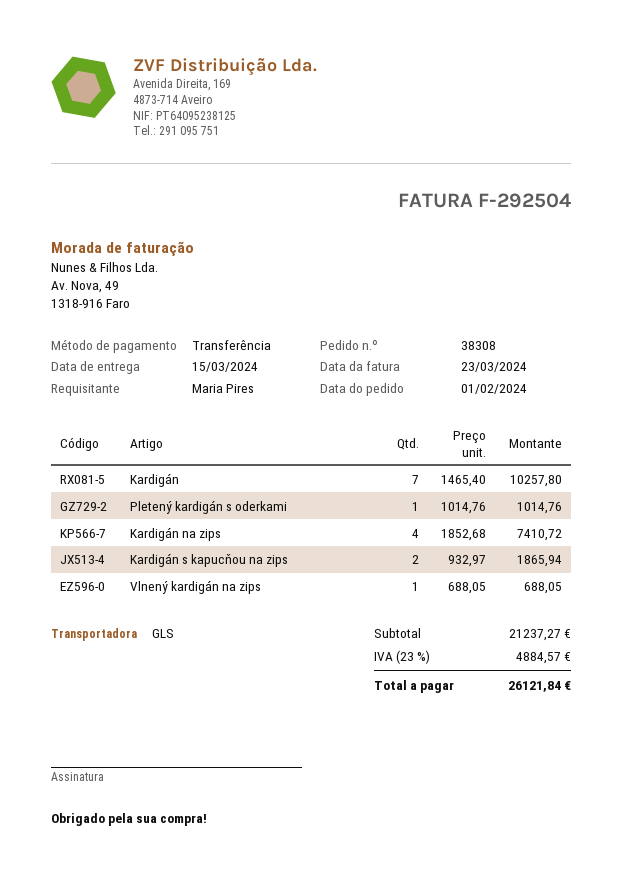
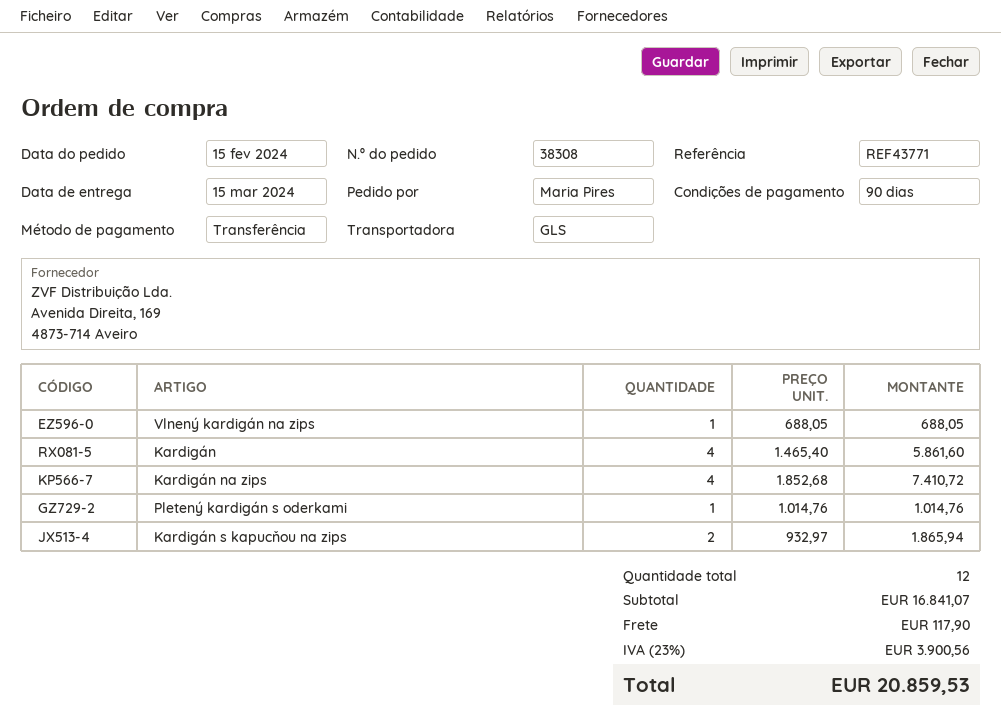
order date: 2024-02-01 -> 2024-02-15
Kardigán: 7 x 1465.40 = 10257.80 -> 4 x 1465.40 = 5861.60
subtotal: 21237.27 -> 16841.07
shipping: none -> 117.90
tax: 23% = 4884.57 -> 23% = 3900.56
total: 26121.84 -> 20859.53

